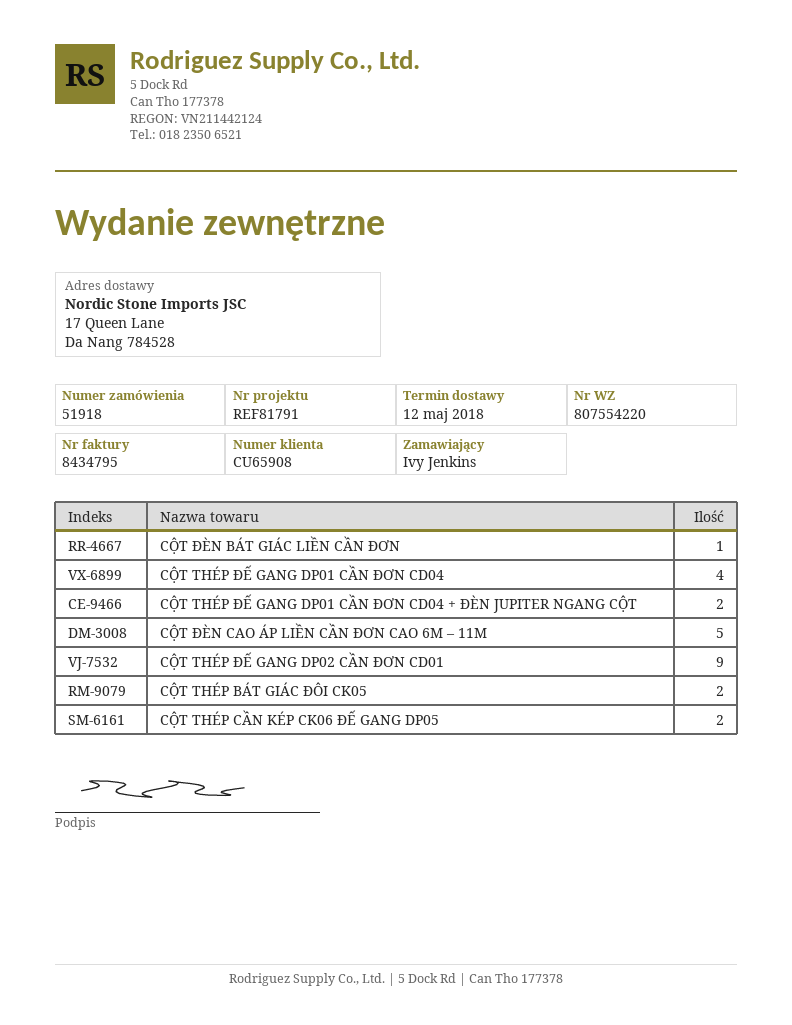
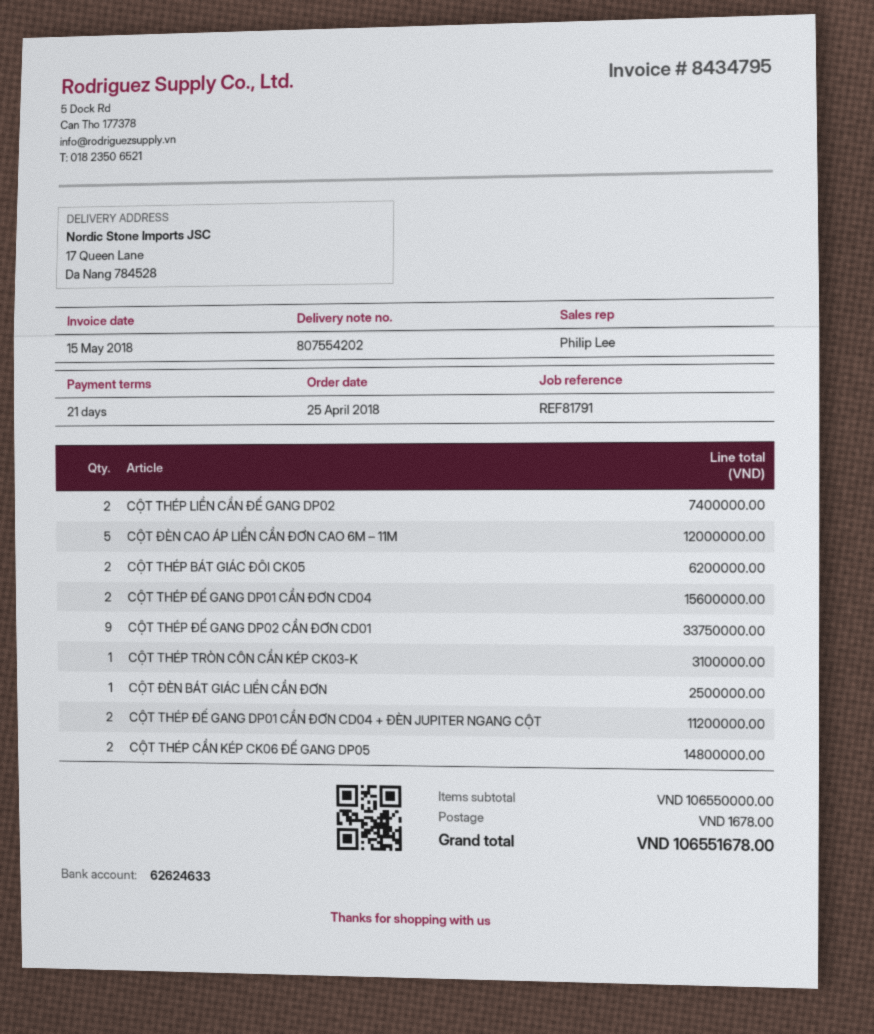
delivery note number: 807554220 -> 807554202
CỘT THÉP ĐẾ GANG DP01 CẦN ĐƠN CD04: 4 -> 2
CỘT THÉP LIỀN CẦN ĐẾ GANG DP02: none -> 2
CỘT THÉP TRÒN CÔN CẦN KÉP CK03-K: none -> 1

